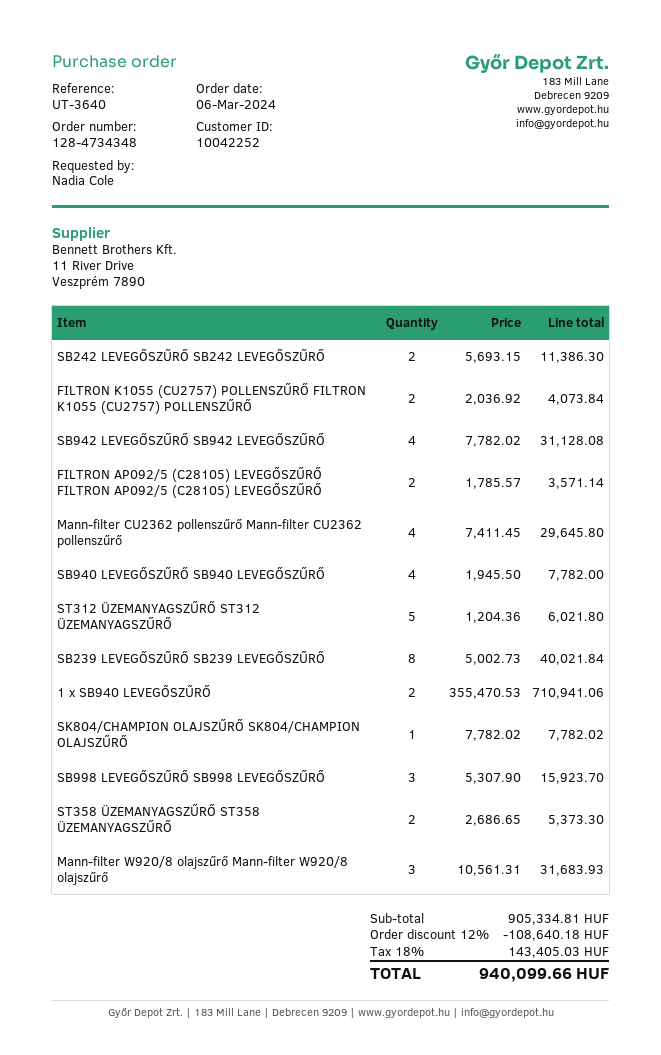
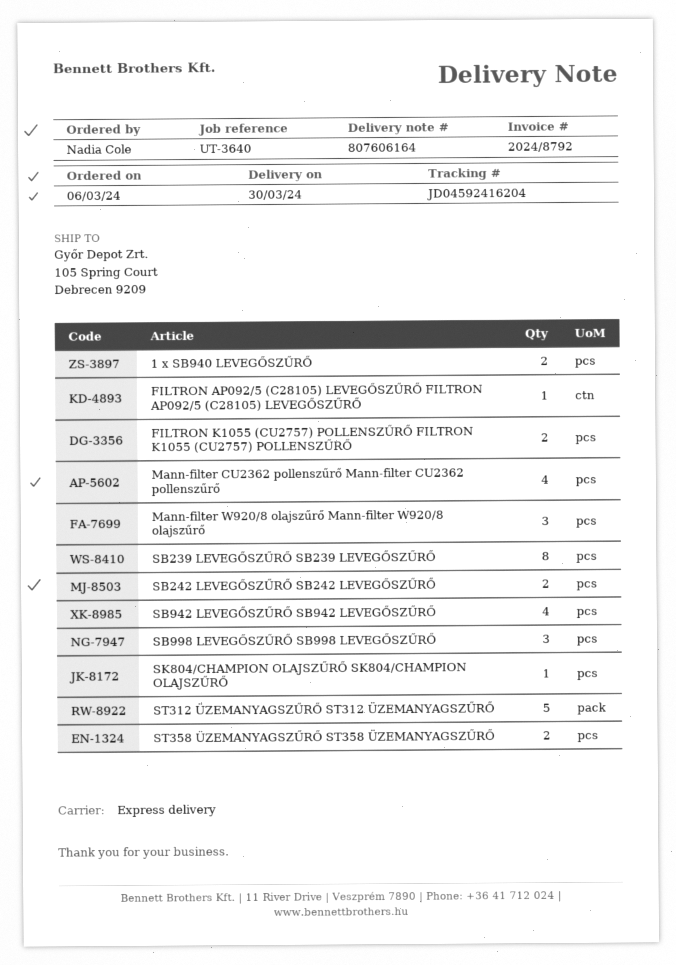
FILTRON AP092/5 (C28105) LEVEGŐSZŰRŐ FILTRON AP092/5 (C28105) LEVEGŐSZŰRŐ: 2 -> 1
SB940 LEVEGŐSZŰRŐ SB940 LEVEGŐSZŰRŐ: 4 -> none

